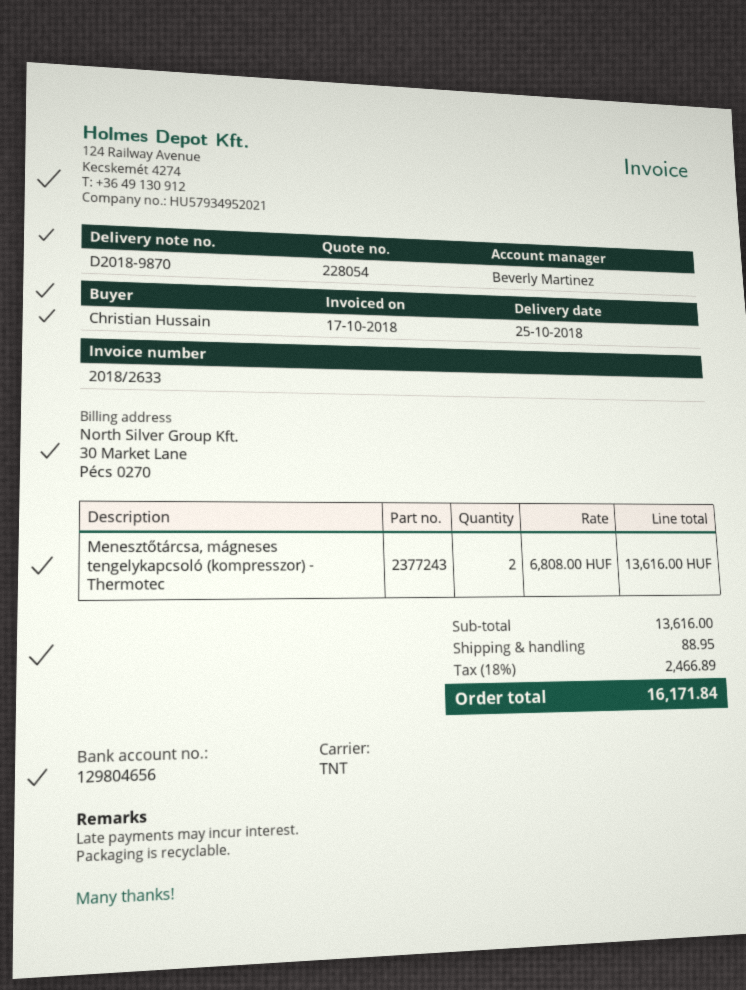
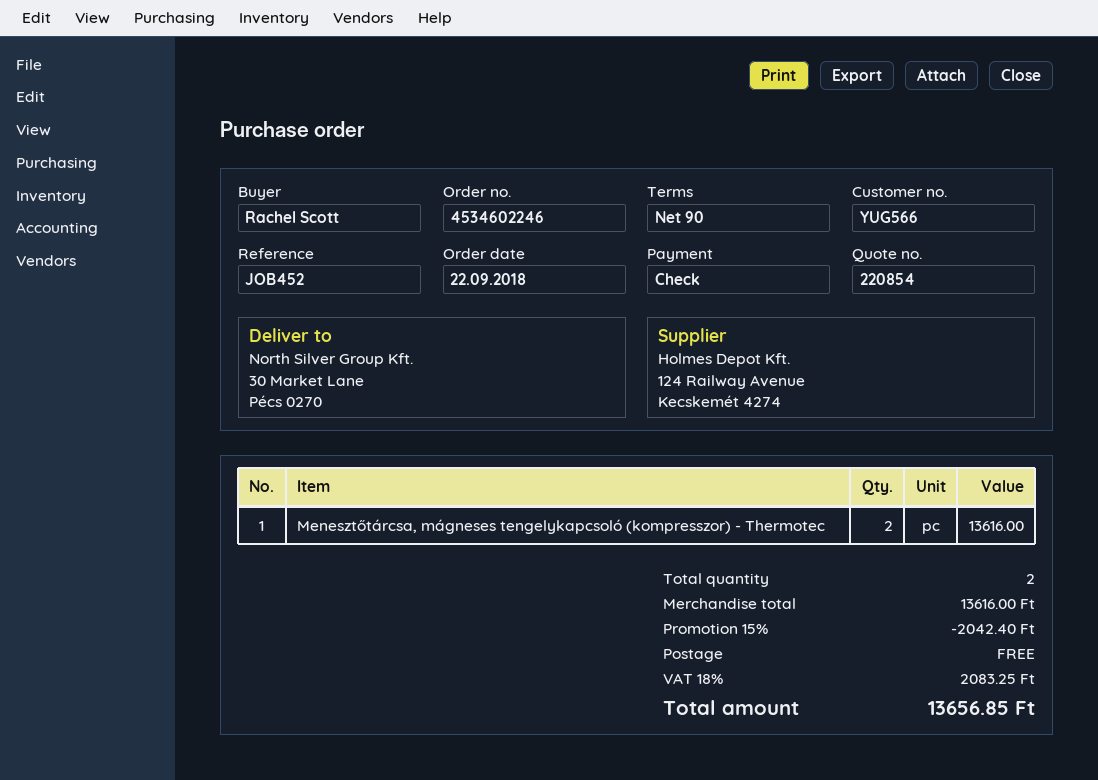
quote number: 228054 -> 220854
ordered by: Christian Hussain -> Rachel Scott
discount: none -> 15% = 2042.40
shipping: 88.95 -> 0.00
tax: 18% = 2466.89 -> 18% = 2083.25
total: 16171.84 -> 13656.85

